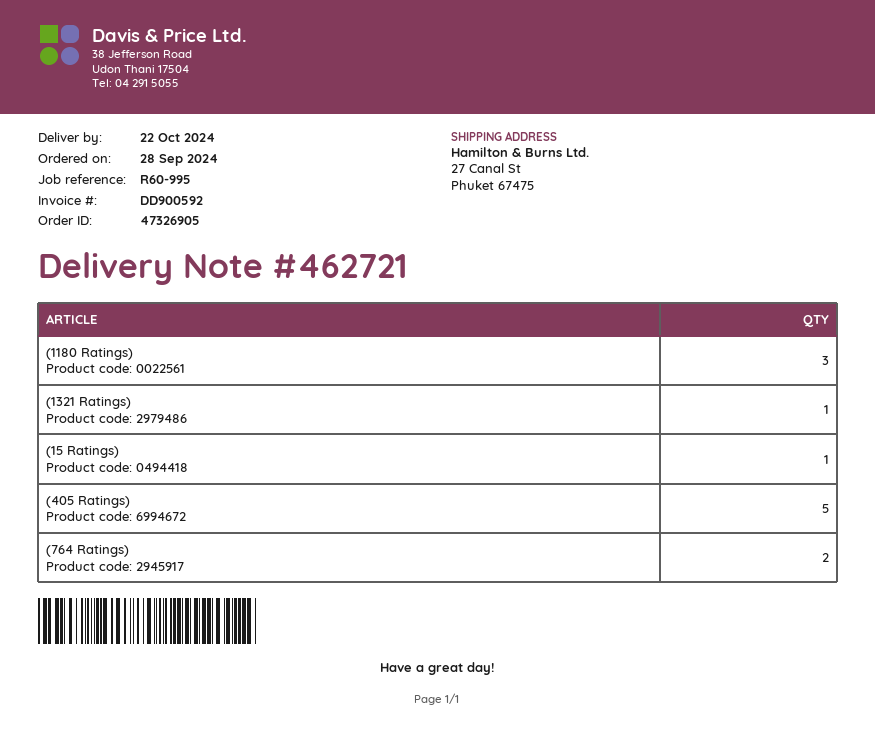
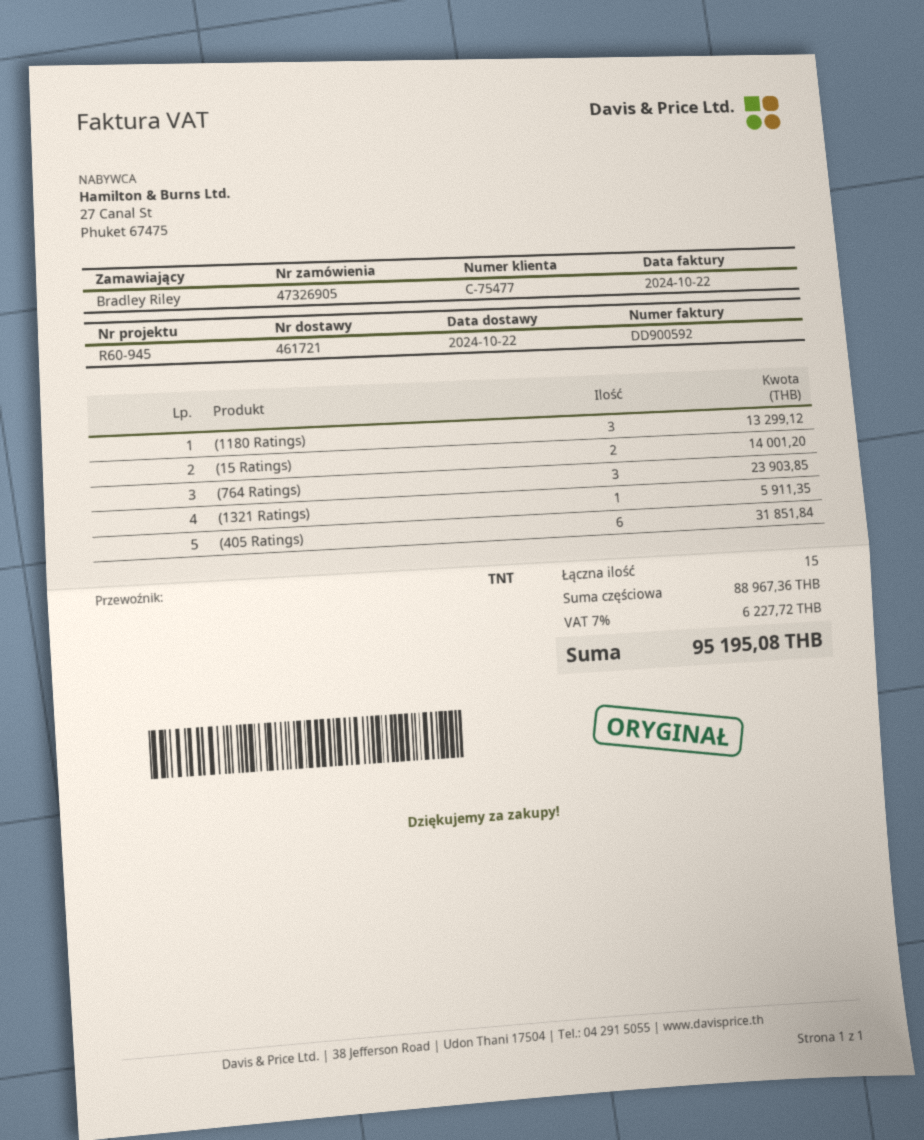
delivery note number: 462721 -> 461721
reference: R60-995 -> R60-945
(15 Ratings): 1 -> 2
(405 Ratings): 5 -> 6
(764 Ratings): 2 -> 3

